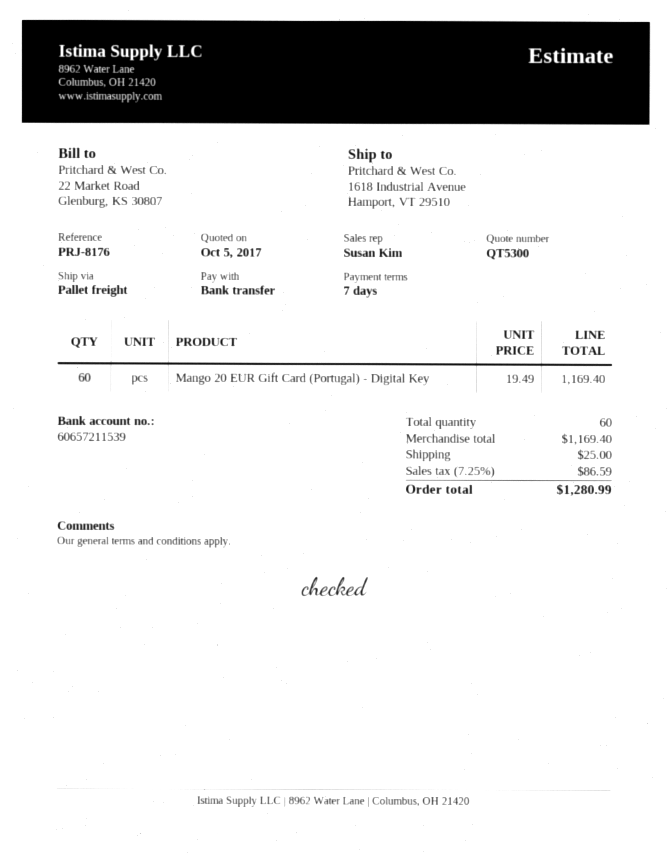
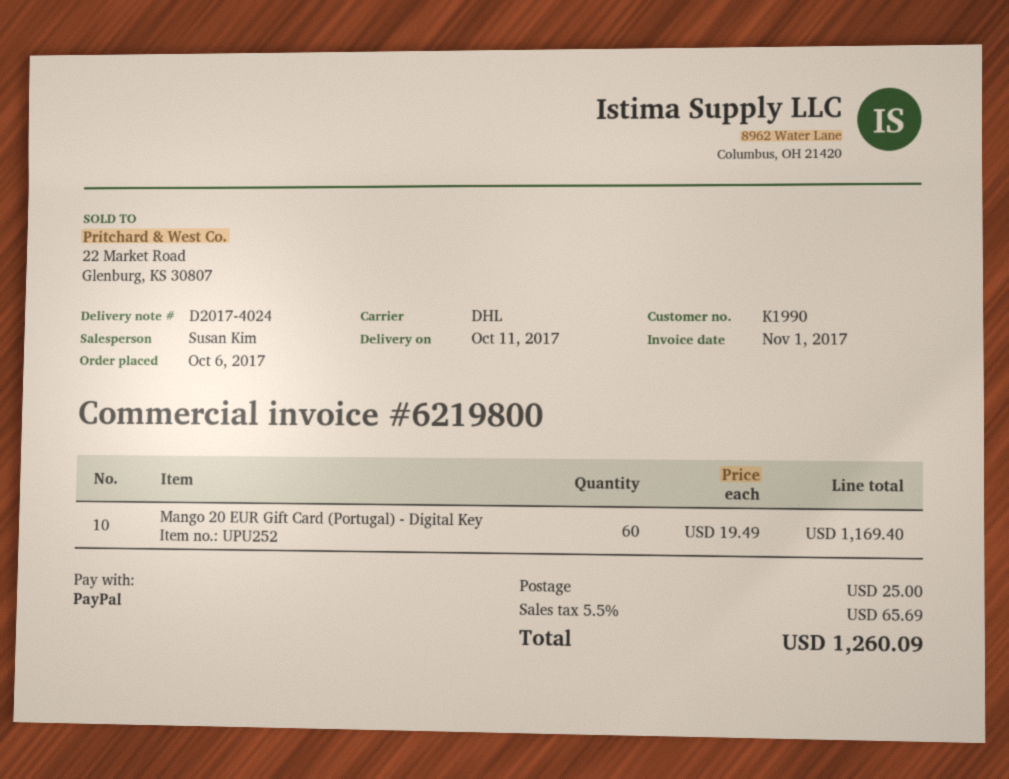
payment method: bank transfer -> PayPal
shipping method: pallet freight -> DHL
tax: 7.25% = 86.59 -> 5.5% = 65.69
total: 1280.99 -> 1260.09

